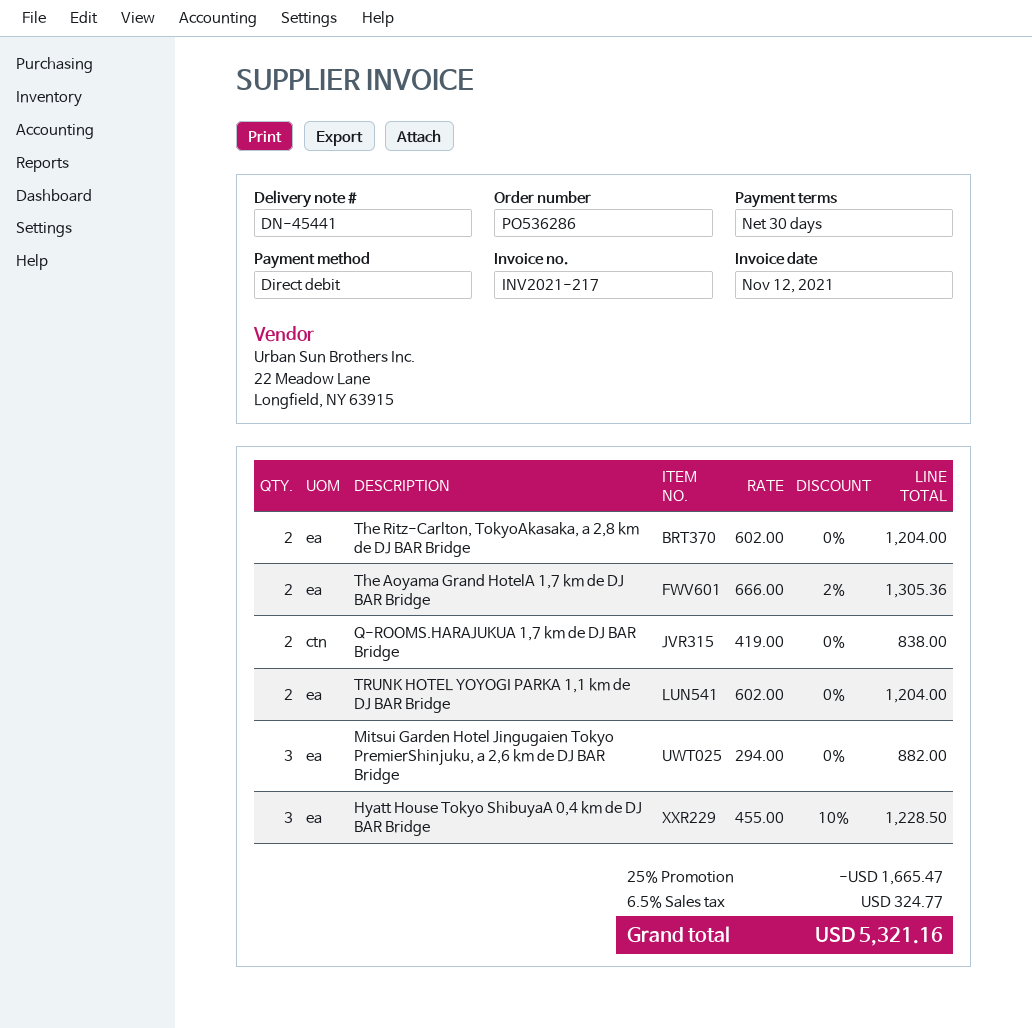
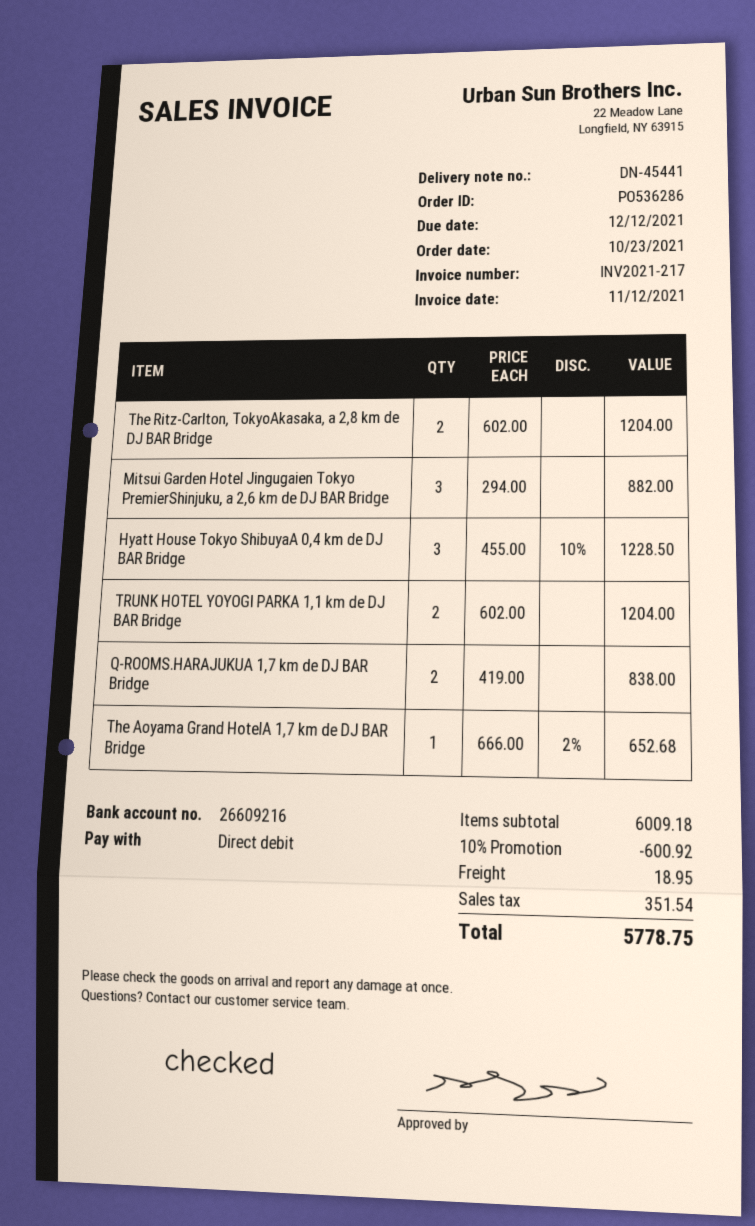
The Aoyama Grand HotelA 1,7 km de DJ BAR Bridge: 2 x 666.00 - 2% = 1305.36 -> 1 x 666.00 - 2% = 652.68
discount: 25% = 1665.47 -> 10% = 600.92
shipping: none -> 18.95
tax: 324.77 -> 351.54
total: 5321.16 -> 5778.75

